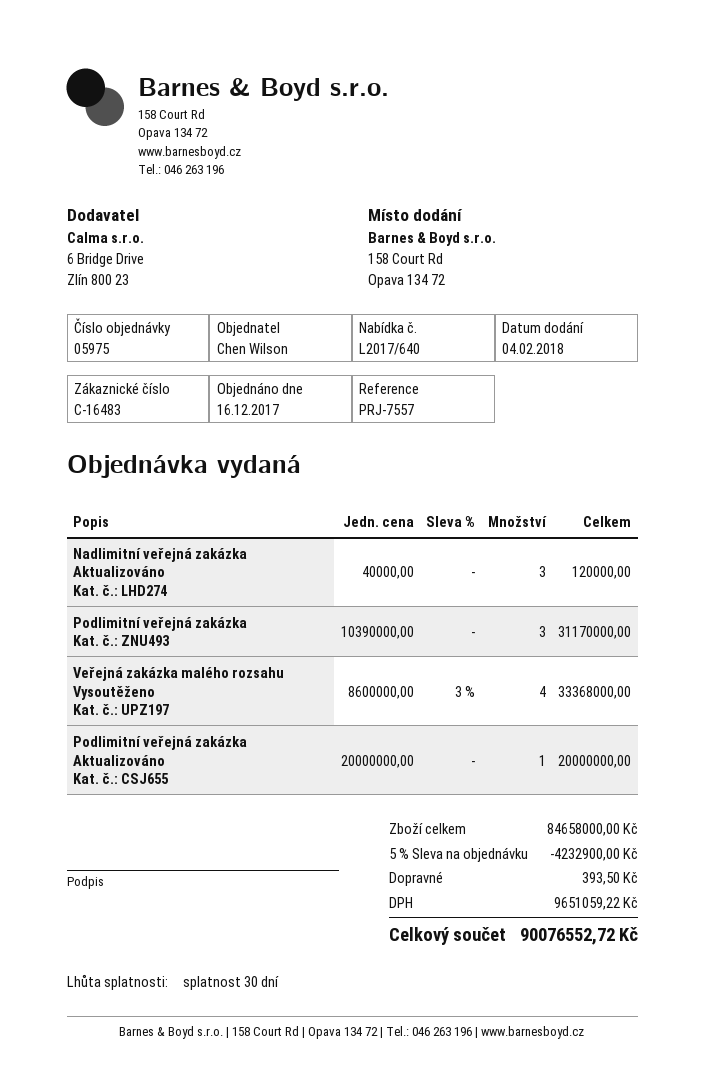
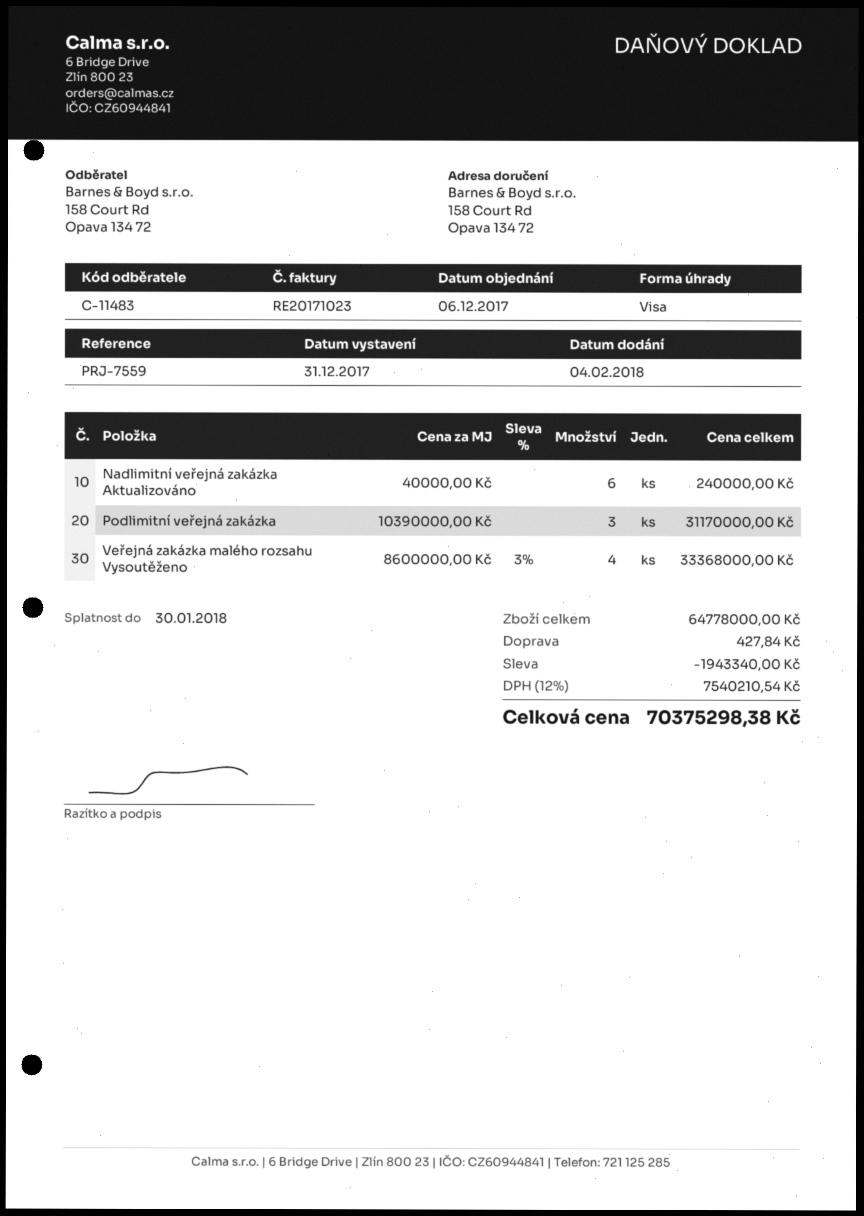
order date: 2017-12-16 -> 2017-12-06
customer number: C-16483 -> C-11483
reference: PRJ-7557 -> PRJ-7559
Nadlimitní veřejná zakázka Aktualizováno: 3 x 40000.00 = 120000.00 -> 6 x 40000.00 = 240000.00
Podlimitní veřejná zakázka Aktualizováno: 1 x 20000000.00 = 20000000.00 -> none
subtotal: 84658000.00 -> 64778000.00
discount: 4232900.00 -> 1943340.00
shipping: 393.50 -> 427.84
tax: 9651059.22 -> 7540210.54
total: 90076552.72 -> 70375298.38

